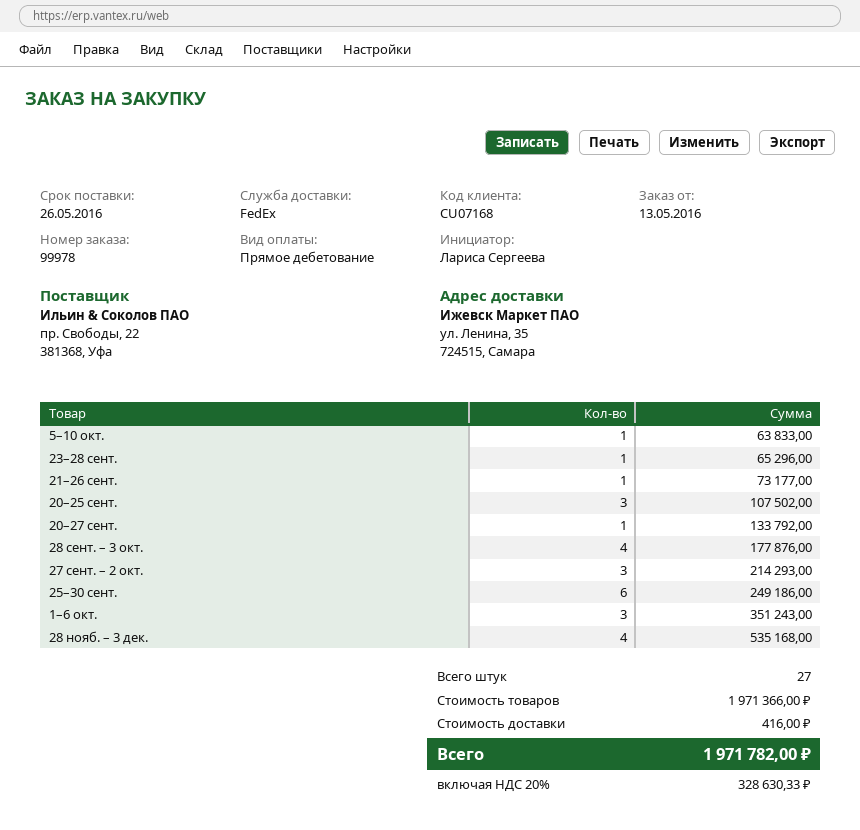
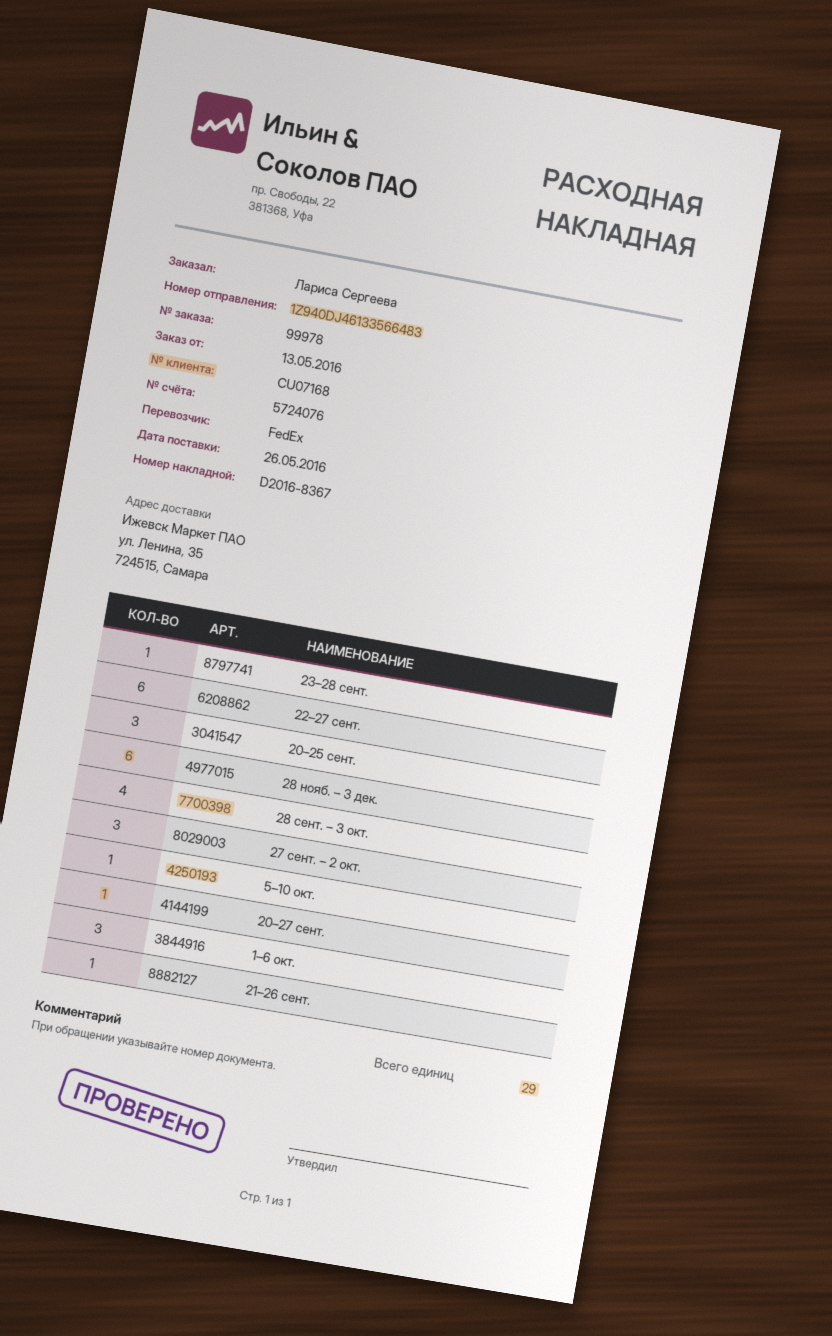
25–30 сент.: 6 -> none
28 нояб. – 3 дек.: 4 -> 6
22–27 сент.: none -> 6
total quantity: 27 -> 29

